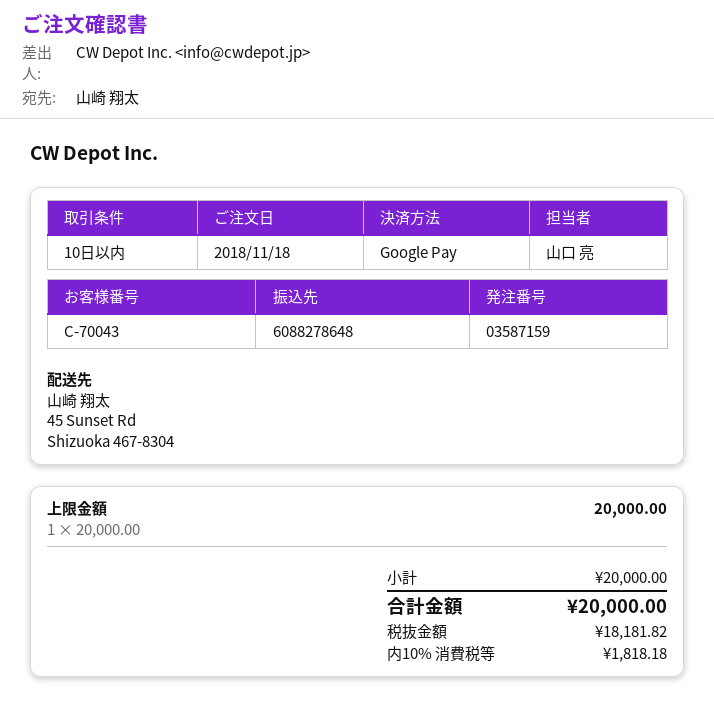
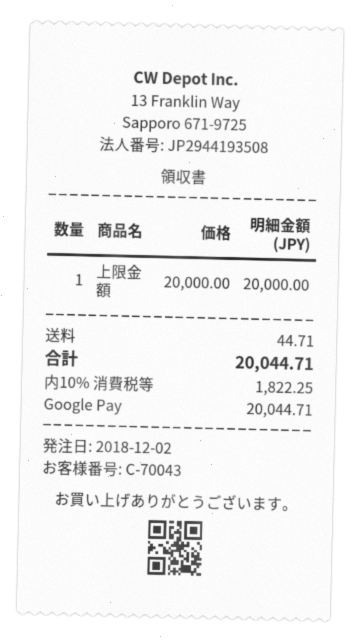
order date: 2018-11-18 -> 2018-12-02
shipping: none -> 44.71
tax: 10% = 1818.18 -> 10% = 1822.25
total: 20000.00 -> 20044.71

